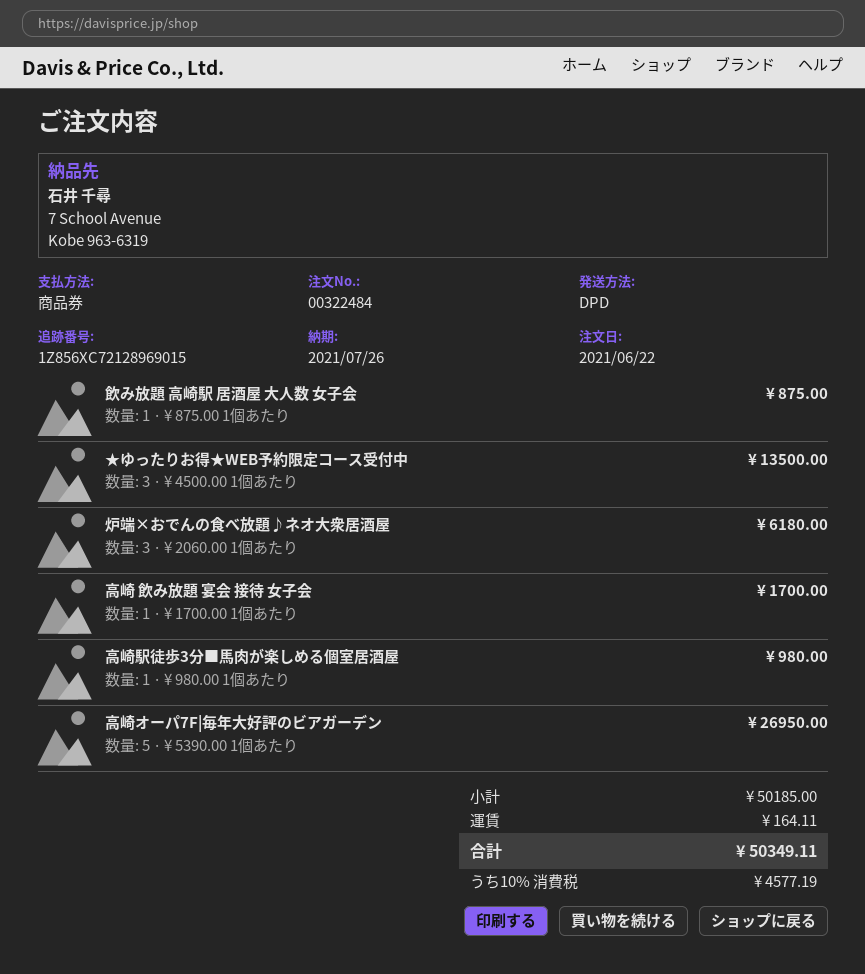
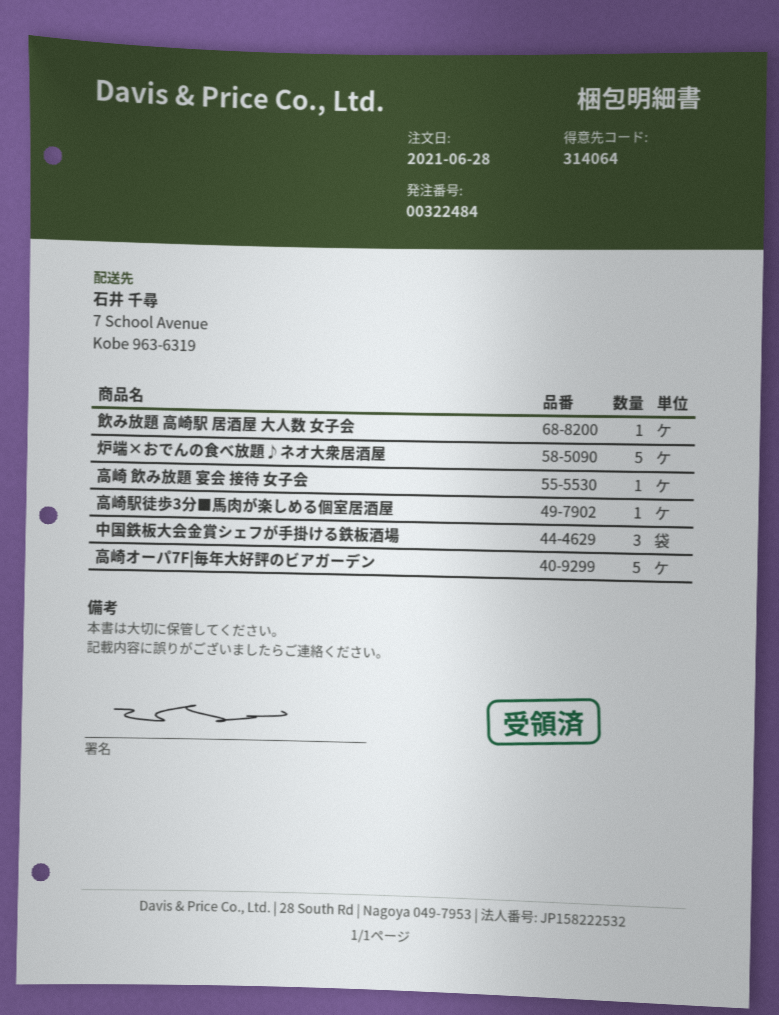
order date: 2021-06-22 -> 2021-06-28
★ゆったりお得★WEB予約限定コース受付中: 3 -> none
炉端×おでんの食べ放題♪ネオ大衆居酒屋: 3 -> 5
中国鉄板大会金賞シェフが手掛ける鉄板酒場: none -> 3

